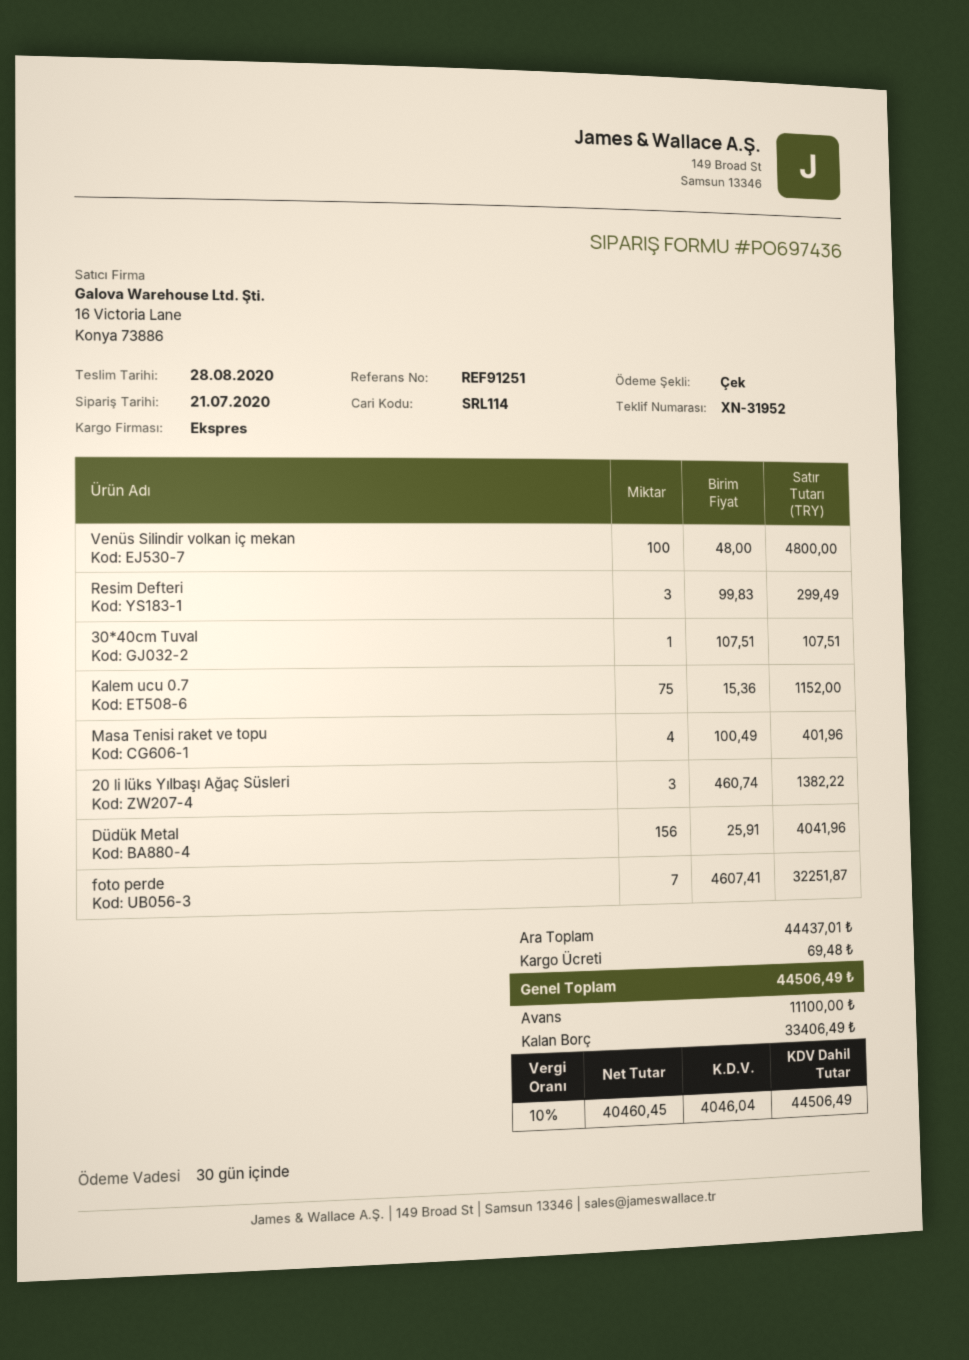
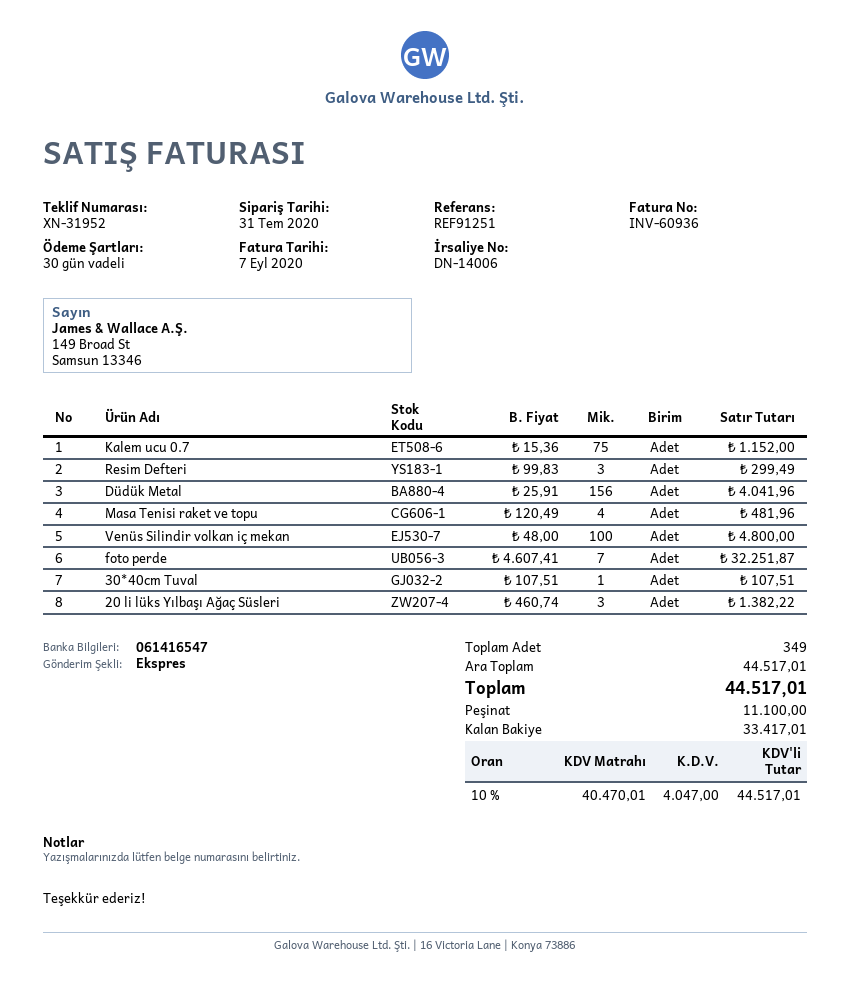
order date: 2020-07-21 -> 2020-07-31
Masa Tenisi raket ve topu: 4 x 100.49 = 401.96 -> 4 x 120.49 = 481.96
subtotal: 44437.01 -> 44517.01
shipping: 69.48 -> none
net: 40460.45 -> 40470.01
tax: 10% = 4046.04 -> 10% = 4047.00
total: 44506.49 -> 44517.01
balance: 33406.49 -> 33417.01

